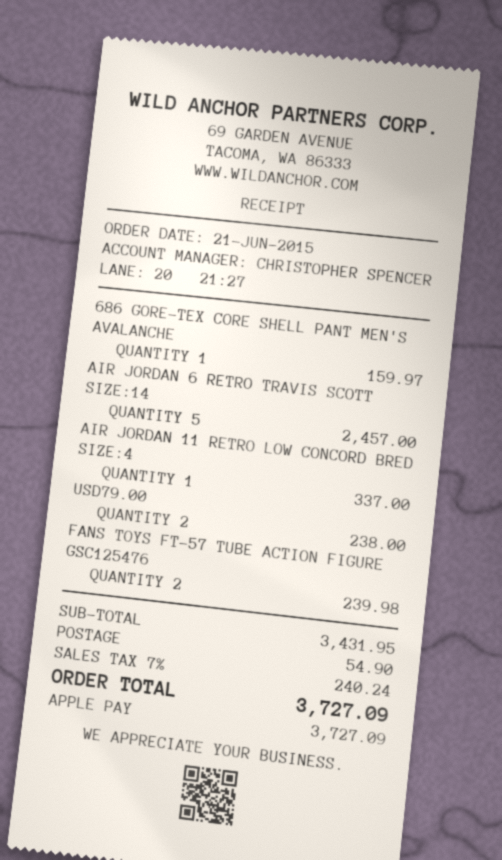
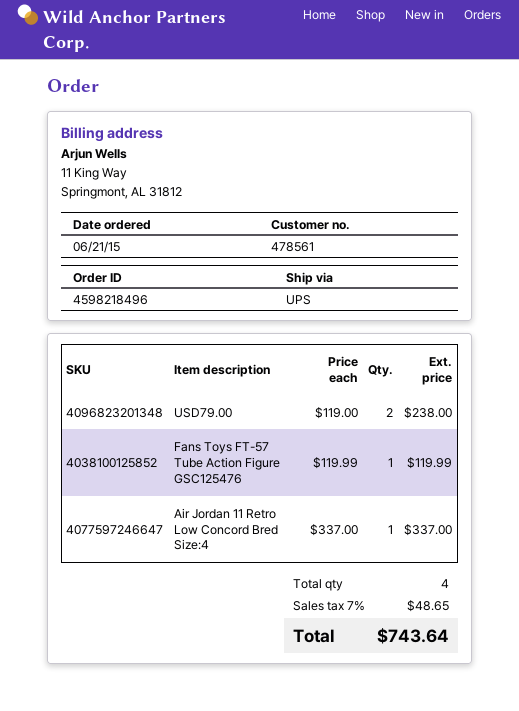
686 GORE-TEX CORE SHELL PANT MEN'S AVALANCHE: 1 for 159.97 -> none
AIR JORDAN 6 RETRO TRAVIS SCOTT SIZE:14: 5 for 2457.00 -> none
FANS TOYS FT-57 TUBE ACTION FIGURE GSC125476: 2 for 239.98 -> 1 for 119.99
shipping: 54.90 -> none
tax: 7% = 240.24 -> 7% = 48.65
total: 3727.09 -> 743.64

